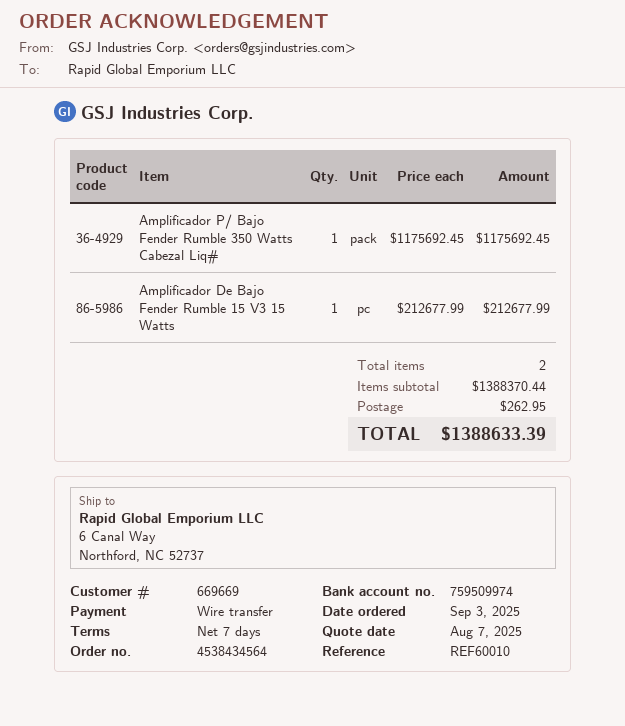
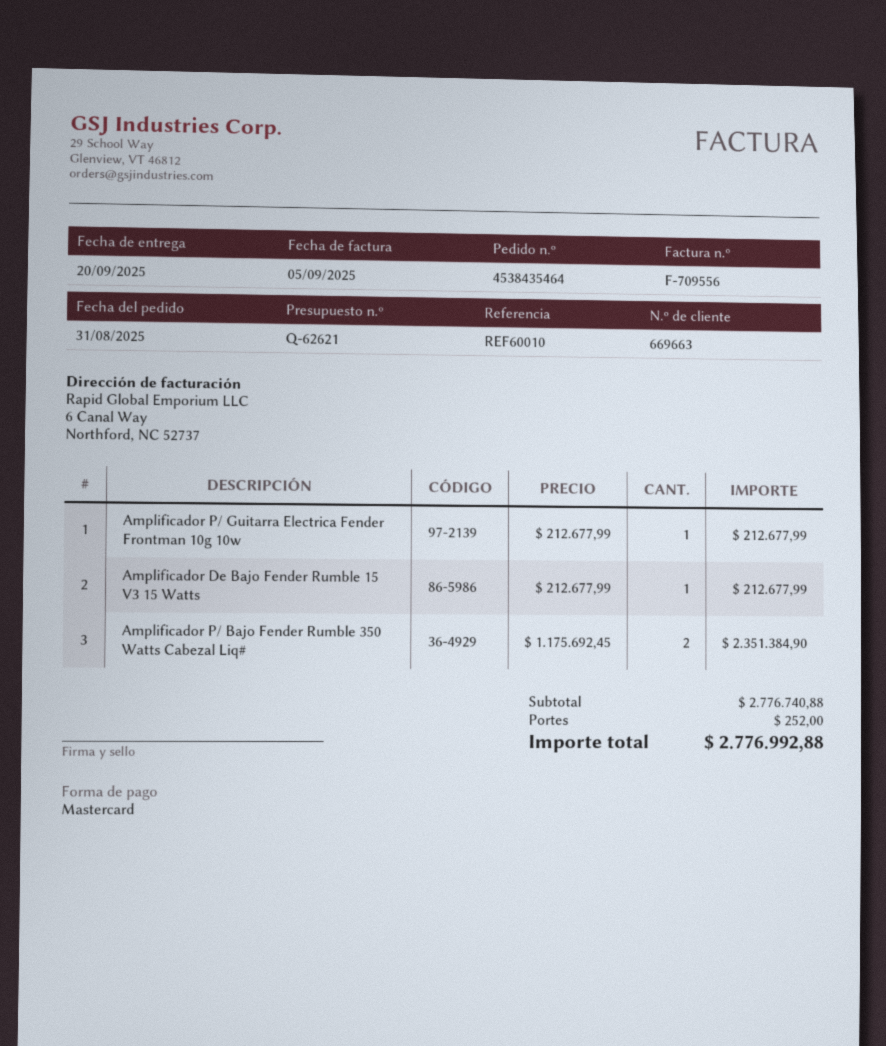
order number: 4538434564 -> 4538435464
order date: 2025-09-03 -> 2025-08-31
customer number: 669669 -> 669663
payment method: bank transfer -> Mastercard
Amplificador P/ Bajo Fender Rumble 350 Watts Cabezal Liq#: 1 x 1175692.45 = 1175692.45 -> 2 x 1175692.45 = 2351384.90
Amplificador P/ Guitarra Electrica Fender Frontman 10g 10w: none -> 1 x 212677.99 = 212677.99
subtotal: 1388370.44 -> 2776740.88
shipping: 262.95 -> 252.00
total: 1388633.39 -> 2776992.88

